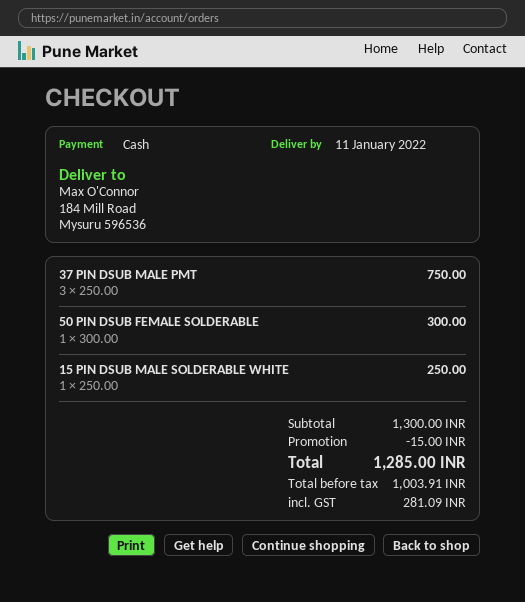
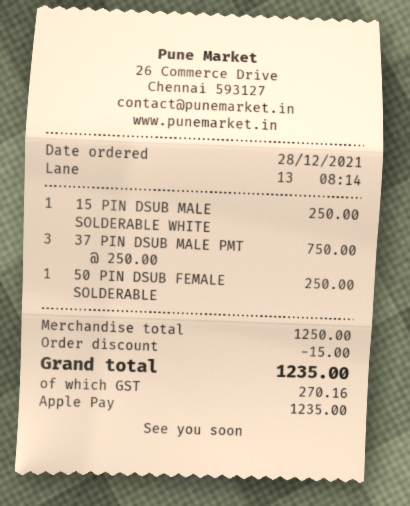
payment method: cash -> Apple Pay
50 PIN DSUB FEMALE SOLDERABLE: 1 x 300.00 = 300.00 -> 1 x 250.00 = 250.00
subtotal: 1300.00 -> 1250.00
tax: 281.09 -> 270.16
total: 1285.00 -> 1235.00

